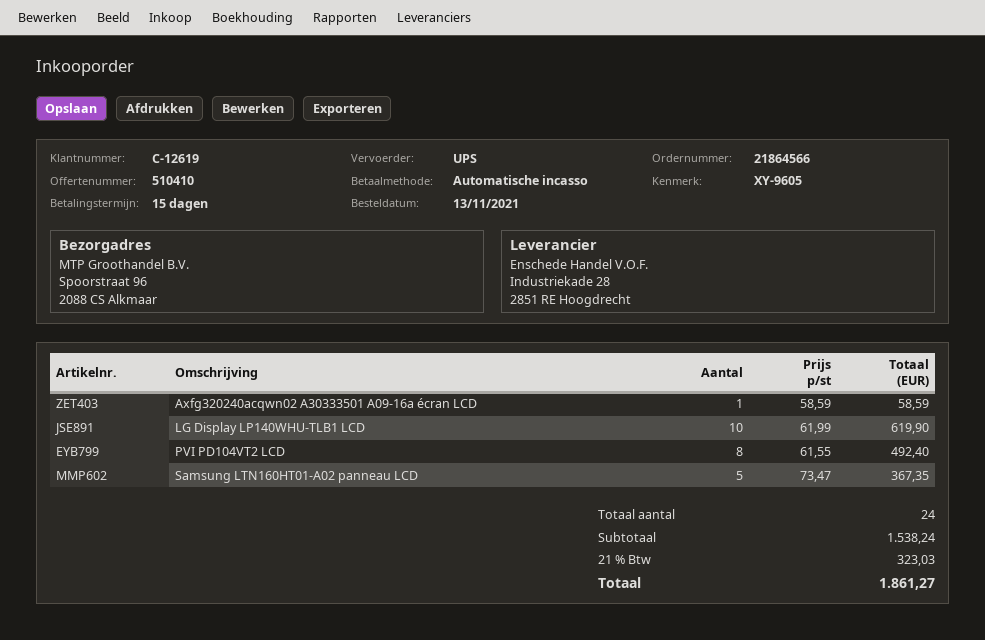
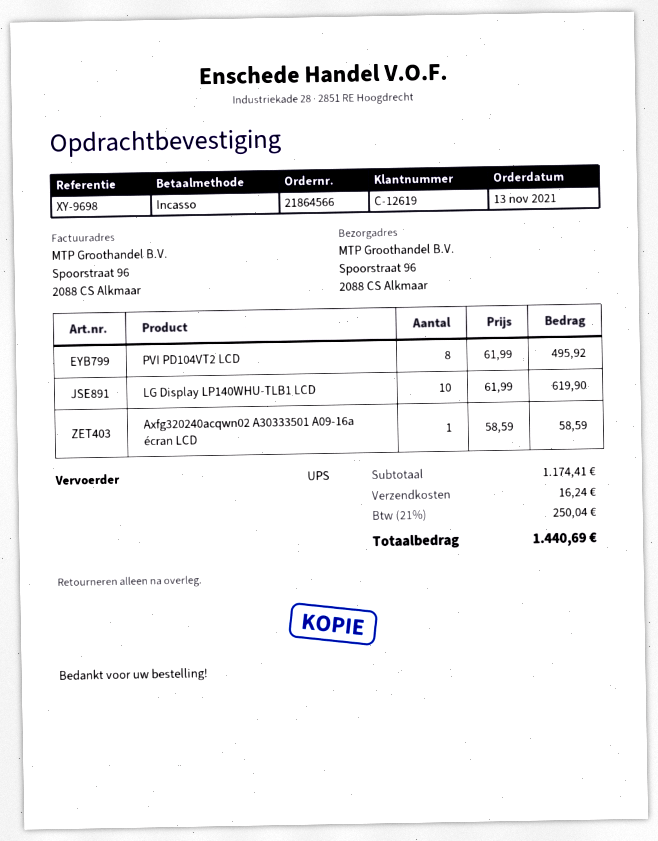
reference: XY-9605 -> XY-9698
PVI PD104VT2 LCD: 8 x 61.55 = 492.40 -> 8 x 61.99 = 495.92
Samsung LTN160HT01-A02 panneau LCD: 5 x 73.47 = 367.35 -> none
subtotal: 1538.24 -> 1174.41
shipping: none -> 16.24
tax: 21% = 323.03 -> 21% = 250.04
total: 1861.27 -> 1440.69

